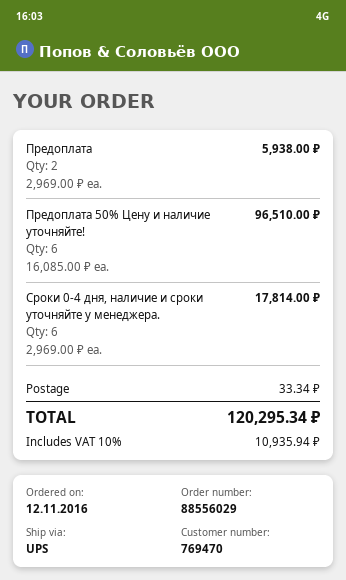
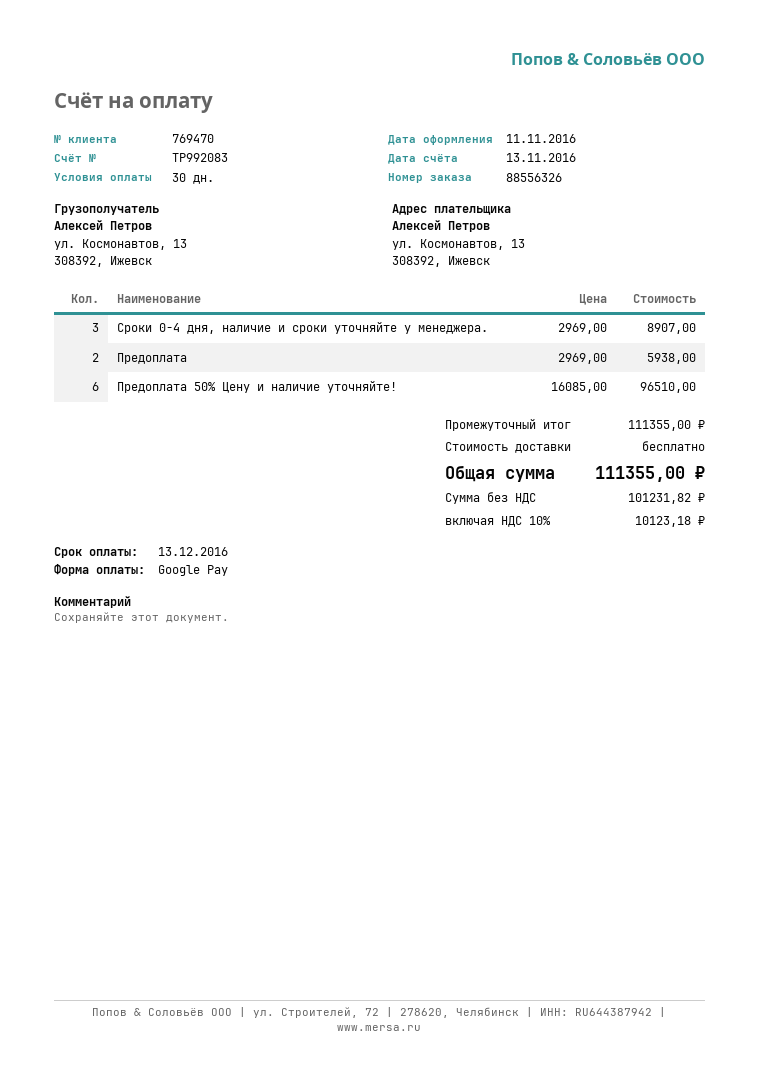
order number: 88556029 -> 88556326
order date: 2016-11-12 -> 2016-11-11
Сроки 0-4 дня, наличие и сроки уточняйте у менеджера.: 6 x 2969.00 = 17814.00 -> 3 x 2969.00 = 8907.00
shipping: 33.34 -> 0.00
tax: 10% = 10935.94 -> 10% = 10123.18
total: 120295.34 -> 111355.00

